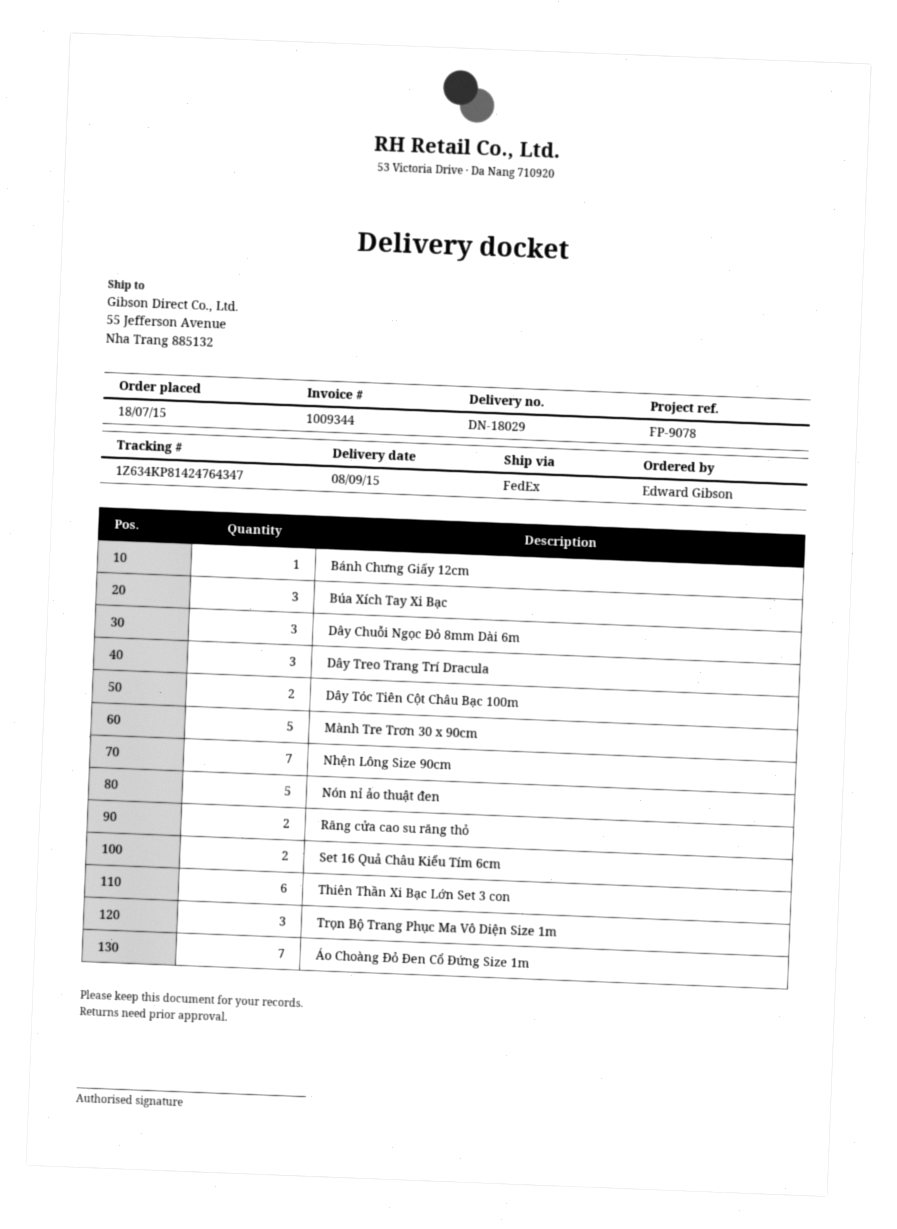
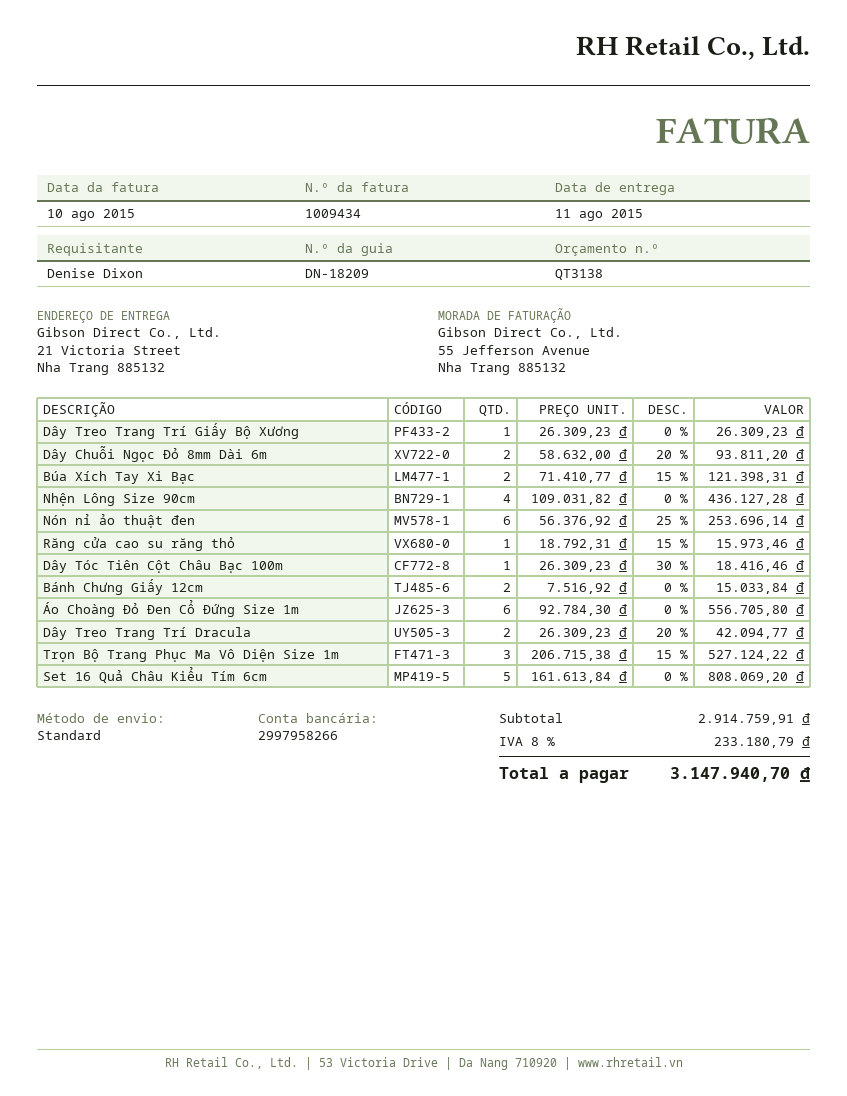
delivery note number: DN-18029 -> DN-18209
delivery date: 2015-09-08 -> 2015-08-11
invoice number: 1009344 -> 1009434
ordered by: Edward Gibson -> Denise Dixon
shipping method: FedEx -> standard
ship to: 55 Jefferson Avenue, Nha Trang 885132 -> 21 Victoria Street, Nha Trang 885132
Bánh Chưng Giấy 12cm: 1 -> 2
Búa Xích Tay Xi Bạc: 3 -> 2
Dây Chuỗi Ngọc Đỏ 8mm Dài 6m: 3 -> 2
Dây Treo Trang Trí Dracula: 3 -> 2
Dây Tóc Tiên Cột Châu Bạc 100m: 2 -> 1
Mành Tre Trơn 30 x 90cm: 5 -> none
Nhện Lông Size 90cm: 7 -> 4
Nón nỉ ảo thuật đen: 5 -> 6
Răng cửa cao su răng thỏ: 2 -> 1
Set 16 Quả Châu Kiểu Tím 6cm: 2 -> 5
Thiên Thần Xi Bạc Lớn Set 3 con: 6 -> none
Áo Choàng Đỏ Đen Cổ Đứng Size 1m: 7 -> 6
Dây Treo Trang Trí Giấy Bộ Xương: none -> 1

